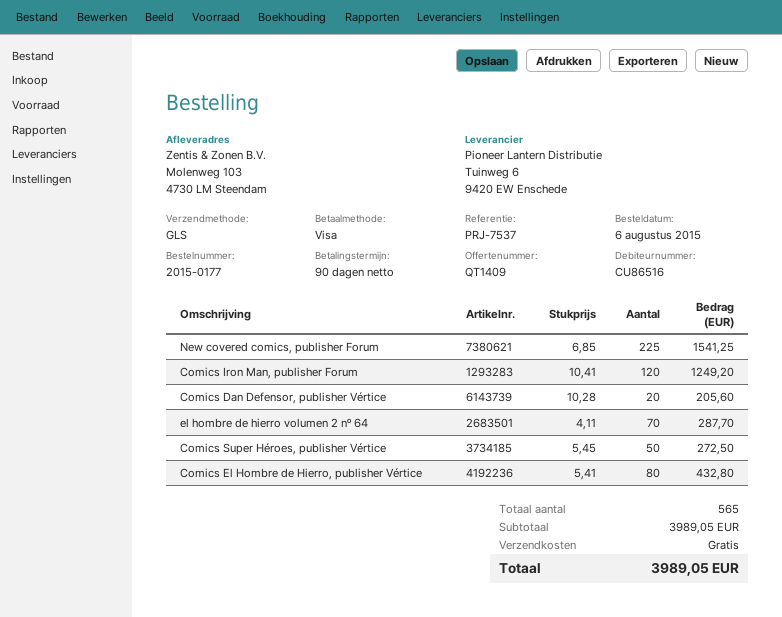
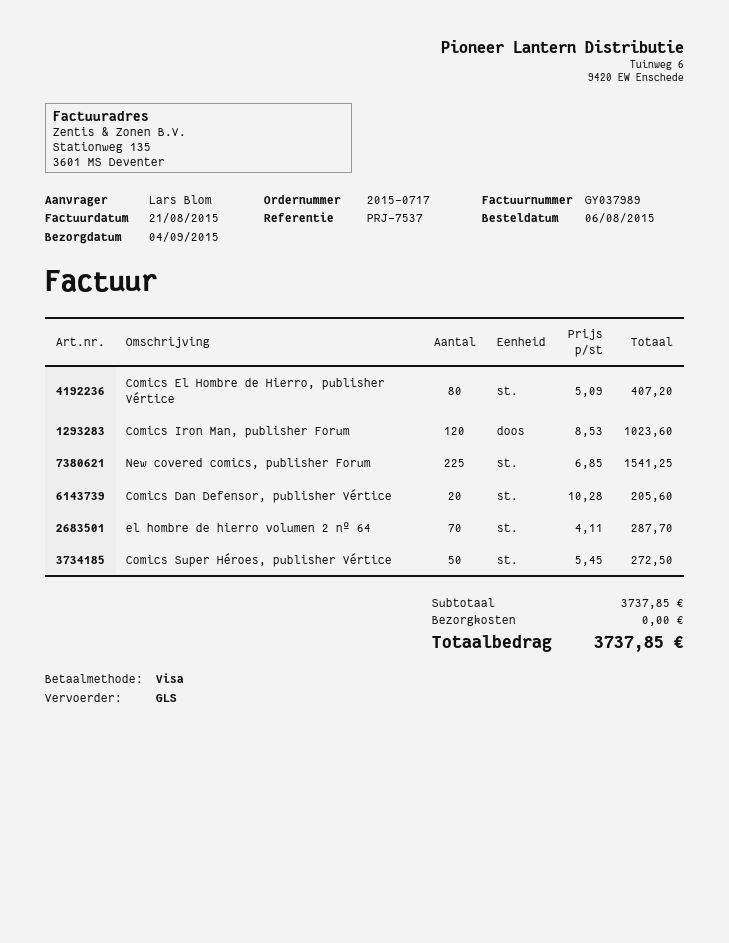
order number: 2015-0177 -> 2015-0717
Comics Iron Man, publisher Forum: 120 x 10.41 = 1249.20 -> 120 x 8.53 = 1023.60
Comics El Hombre de Hierro, publisher Vértice: 80 x 5.41 = 432.80 -> 80 x 5.09 = 407.20
subtotal: 3989.05 -> 3737.85
total: 3989.05 -> 3737.85

